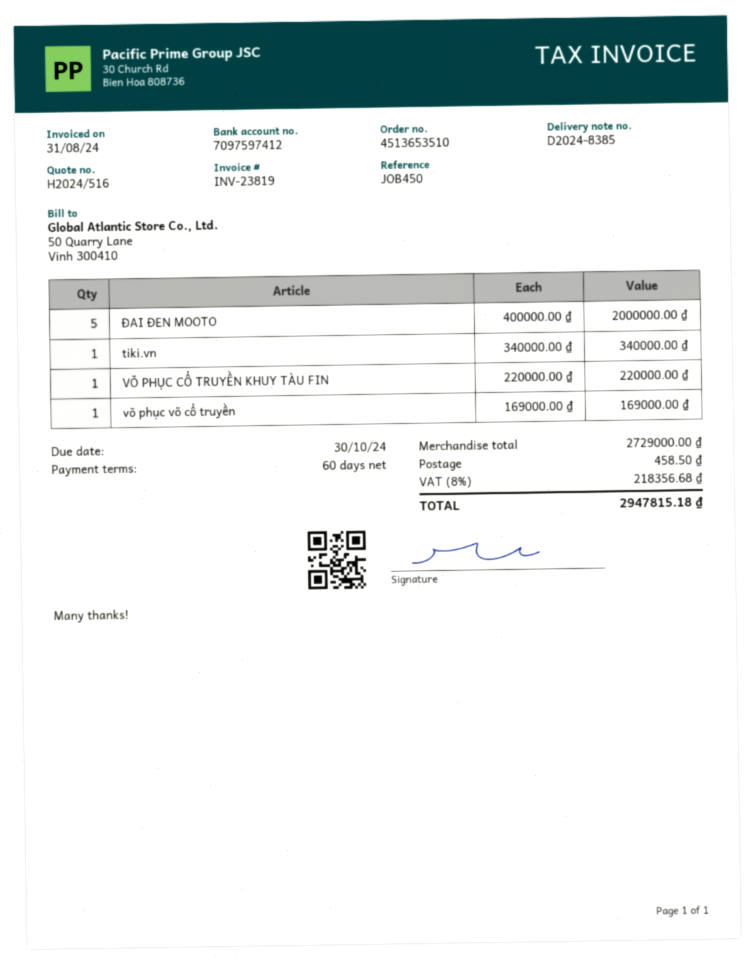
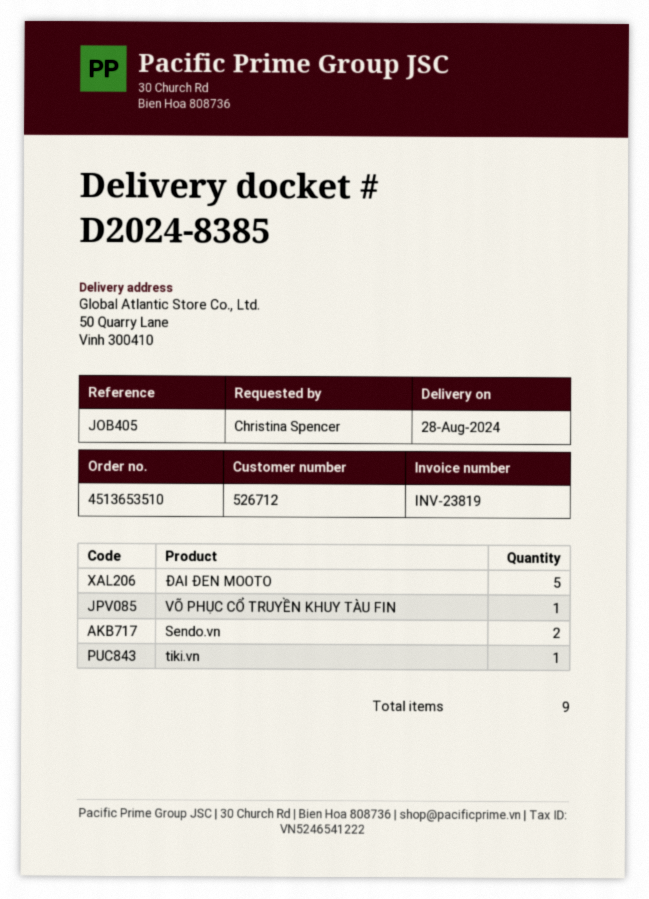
reference: JOB450 -> JOB405
võ phục võ cổ truyền: 1 -> none
Sendo.vn: none -> 2

